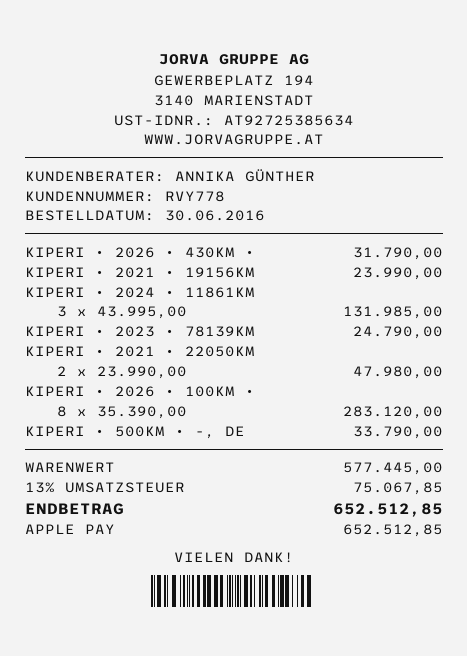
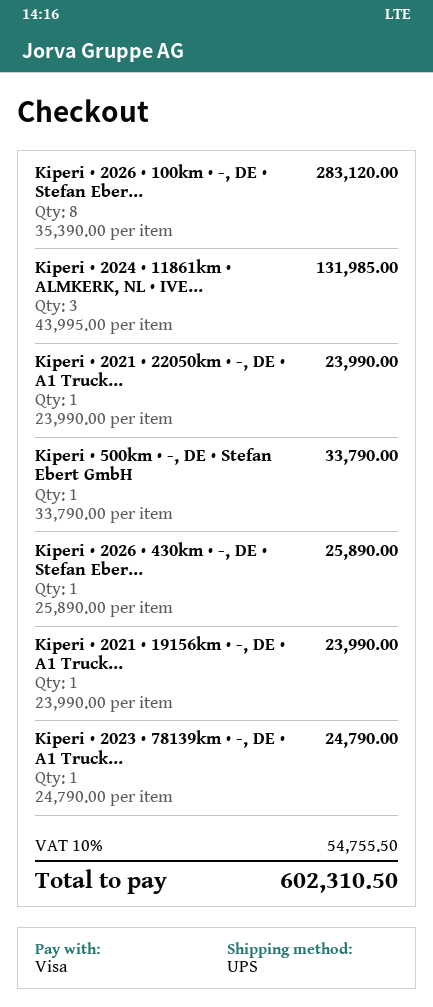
payment method: Apple Pay -> Visa
KIPERI • 2026 • 430KM •: 1 x 31790.00 = 31790.00 -> 1 x 25890.00 = 25890.00
KIPERI • 2021 • 22050KM: 2 x 23990.00 = 47980.00 -> 1 x 23990.00 = 23990.00
tax: 13% = 75067.85 -> 10% = 54755.50
total: 652512.85 -> 602310.50

